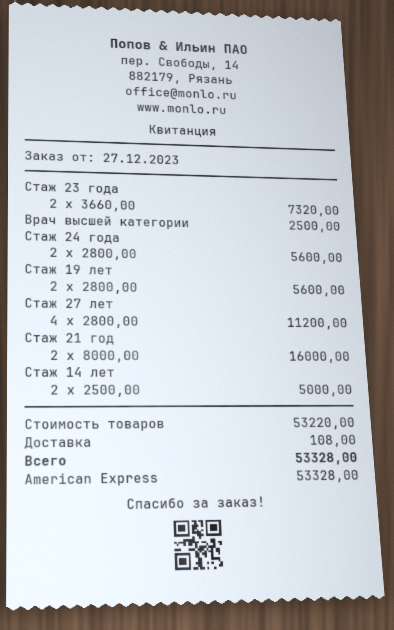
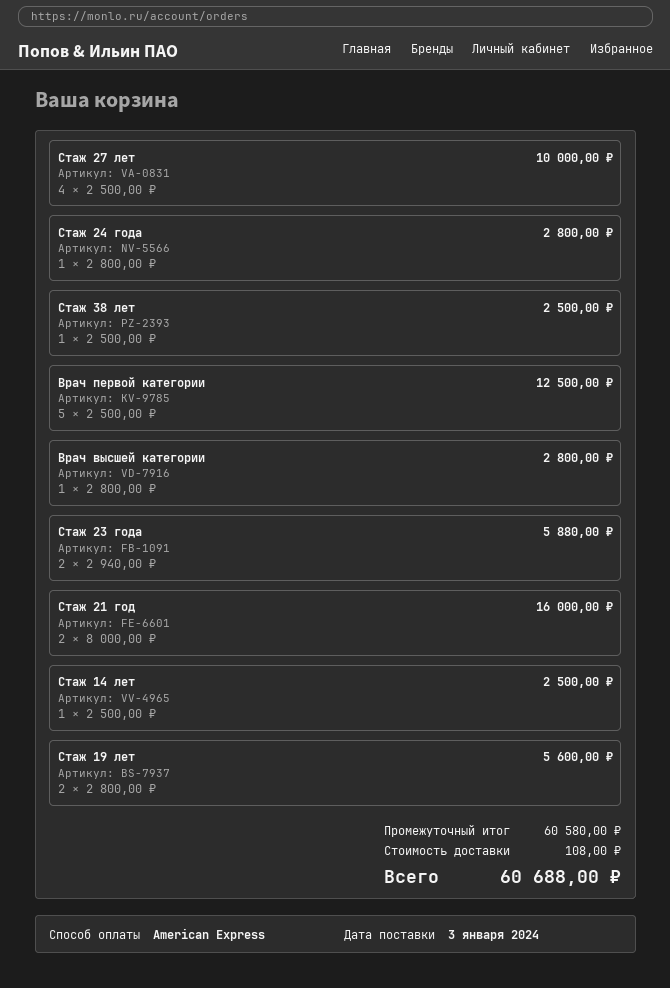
Стаж 23 года: 2 x 3660.00 = 7320.00 -> 2 x 2940.00 = 5880.00
Врач высшей категории: 1 x 2500.00 = 2500.00 -> 1 x 2800.00 = 2800.00
Стаж 24 года: 2 x 2800.00 = 5600.00 -> 1 x 2800.00 = 2800.00
Стаж 27 лет: 4 x 2800.00 = 11200.00 -> 4 x 2500.00 = 10000.00
Стаж 14 лет: 2 x 2500.00 = 5000.00 -> 1 x 2500.00 = 2500.00
Стаж 38 лет: none -> 1 x 2500.00 = 2500.00
Врач первой категории: none -> 5 x 2500.00 = 12500.00
subtotal: 53220.00 -> 60580.00
total: 53328.00 -> 60688.00

